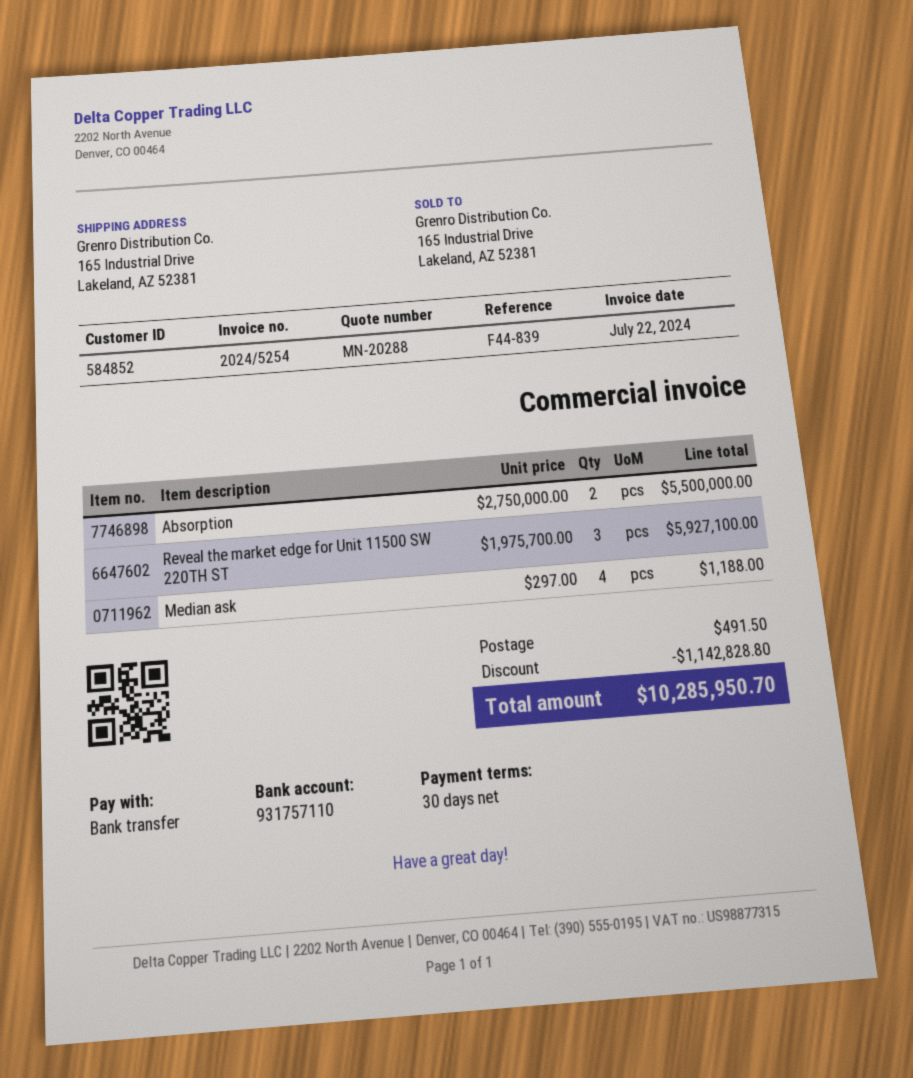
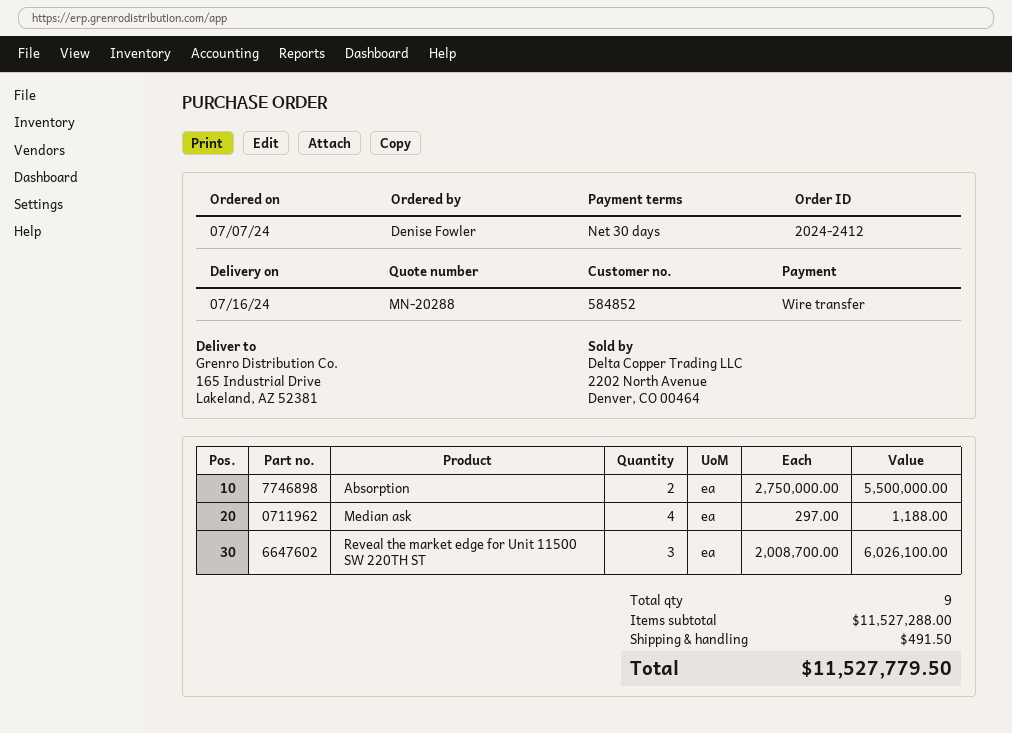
Reveal the market edge for Unit 11500 SW 220TH ST: 3 x 1975700.00 = 5927100.00 -> 3 x 2008700.00 = 6026100.00
discount: 1142828.80 -> none
total: 10285950.70 -> 11527779.50

